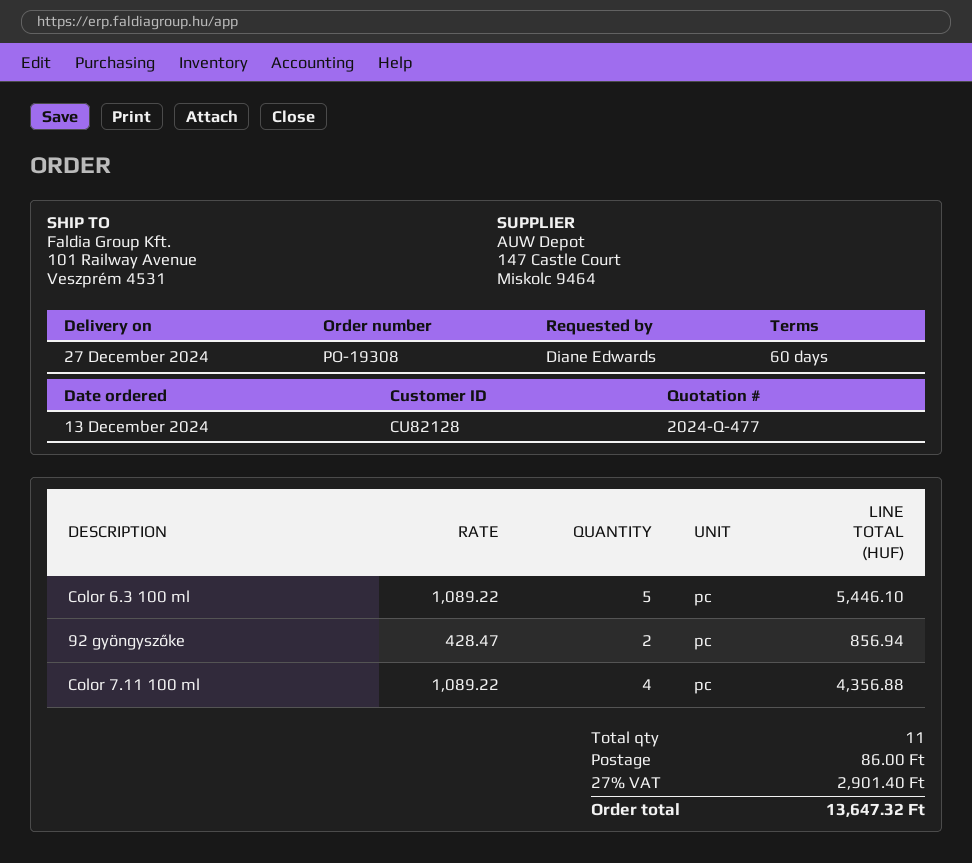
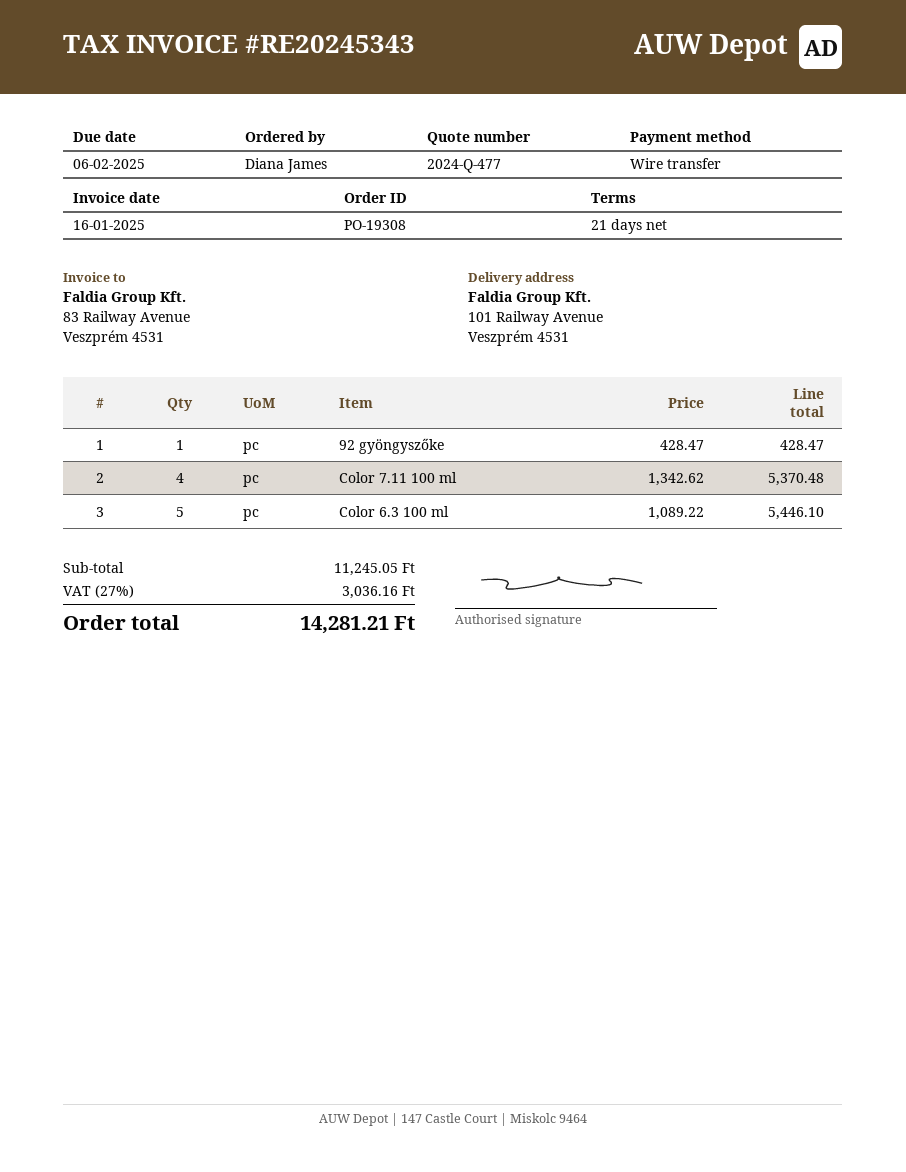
payment terms: 60 days -> 21 days
ordered by: Diane Edwards -> Diana James
92 gyöngyszőke: 2 x 428.47 = 856.94 -> 1 x 428.47 = 428.47
Color 7.11 100 ml: 4 x 1089.22 = 4356.88 -> 4 x 1342.62 = 5370.48
shipping: 86.00 -> none
tax: 27% = 2901.40 -> 27% = 3036.16
total: 13647.32 -> 14281.21

